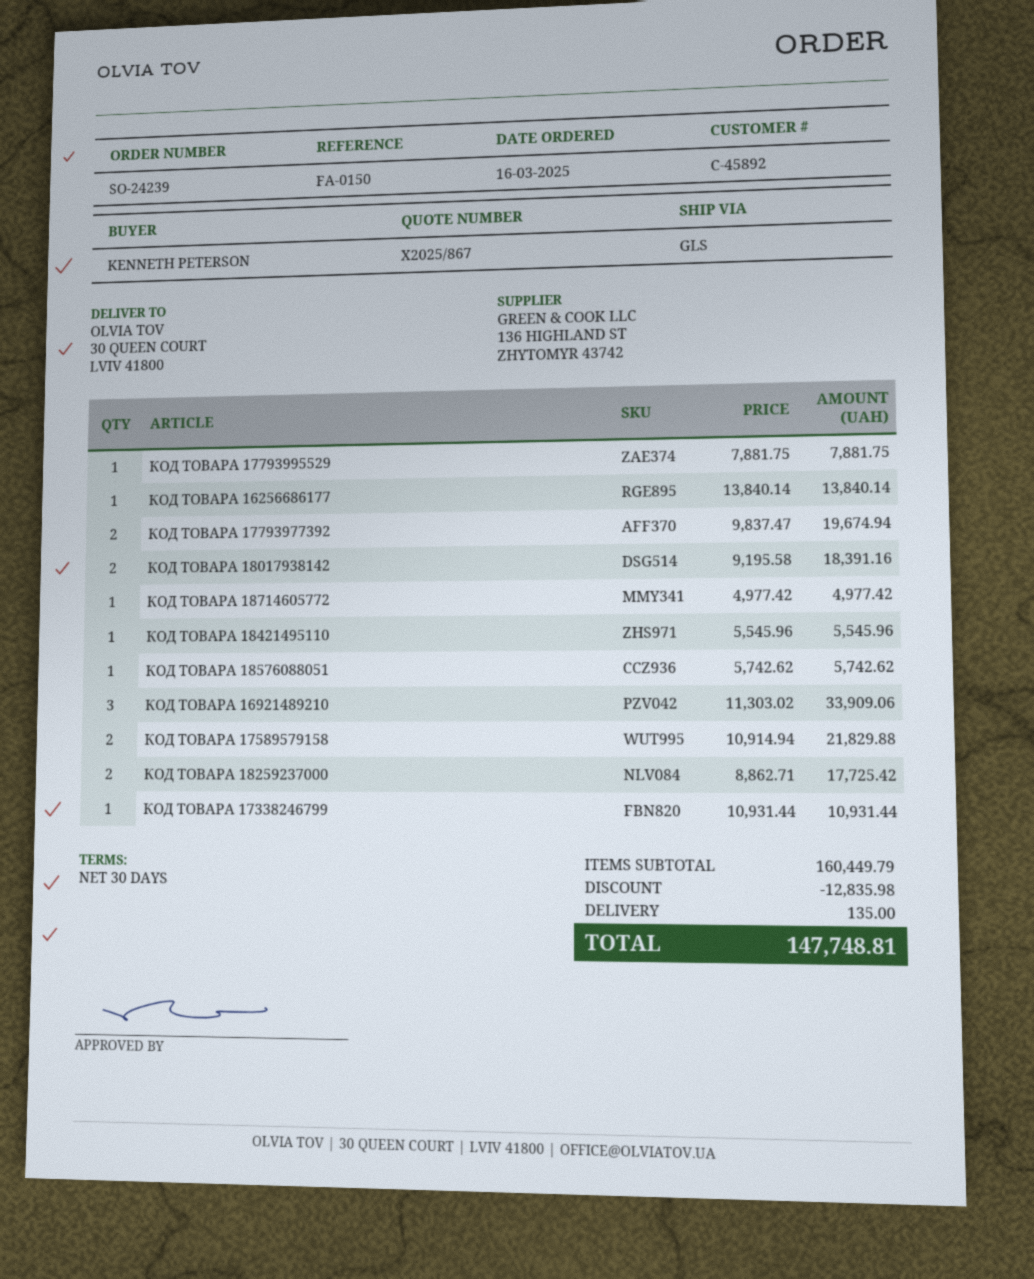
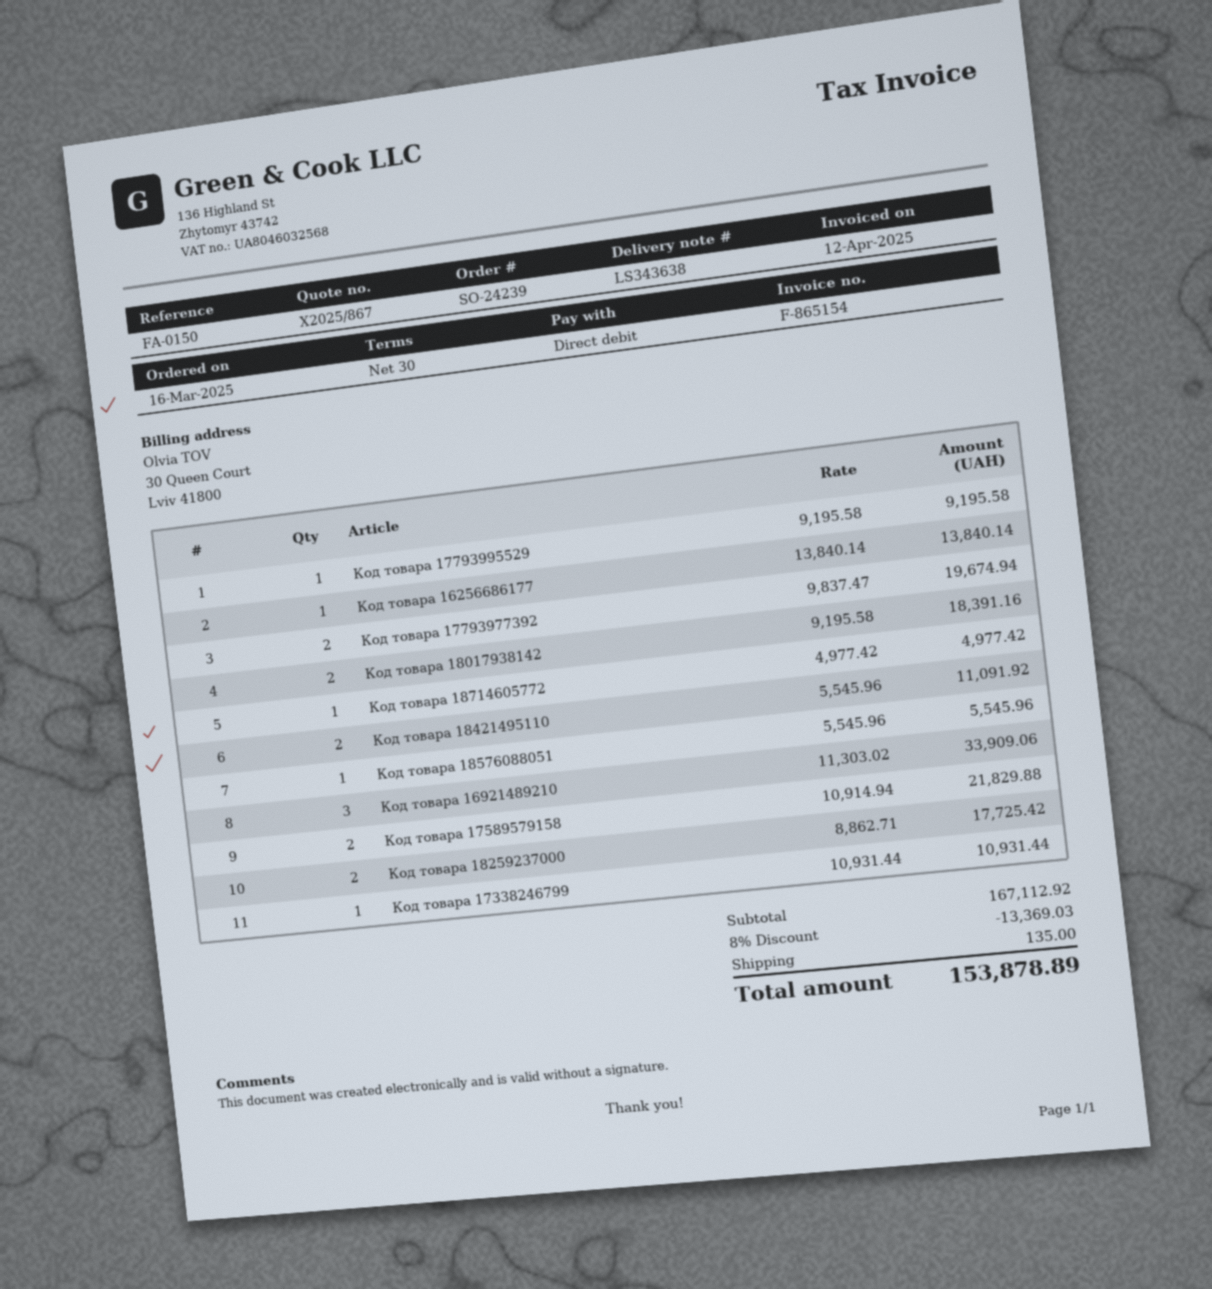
КОД ТОВАРА 17793995529: 1 x 7881.75 = 7881.75 -> 1 x 9195.58 = 9195.58
КОД ТОВАРА 18421495110: 1 x 5545.96 = 5545.96 -> 2 x 5545.96 = 11091.92
КОД ТОВАРА 18576088051: 1 x 5742.62 = 5742.62 -> 1 x 5545.96 = 5545.96
subtotal: 160449.79 -> 167112.92
discount: 12835.98 -> 13369.03
total: 147748.81 -> 153878.89

